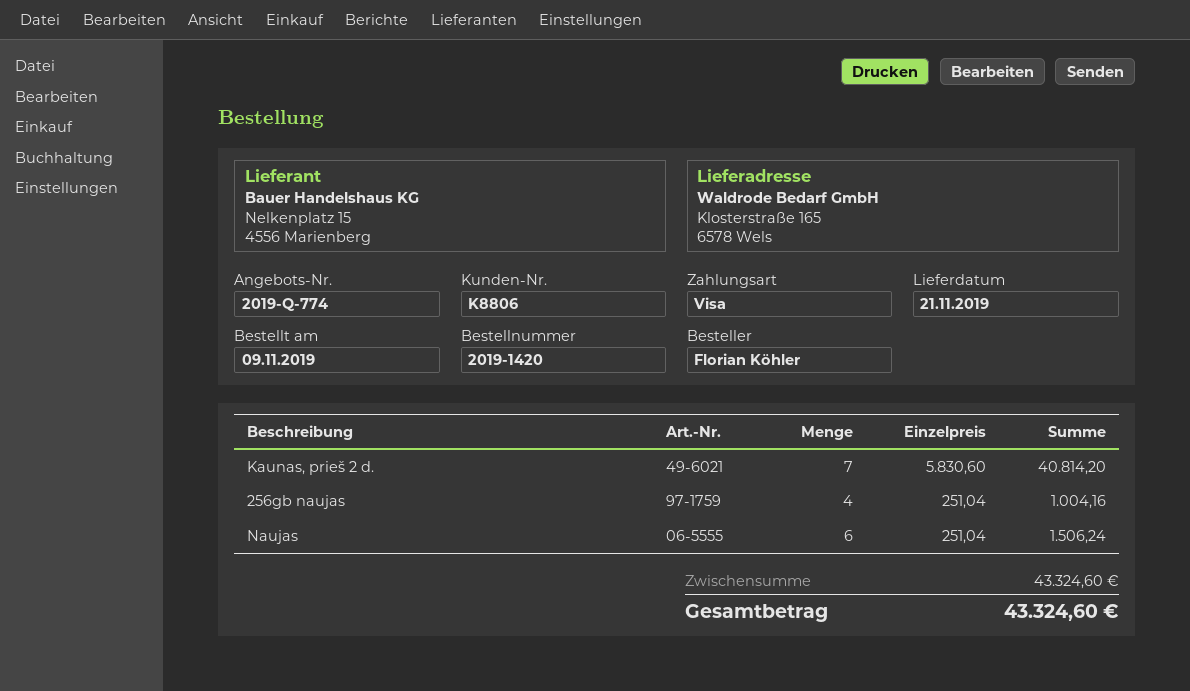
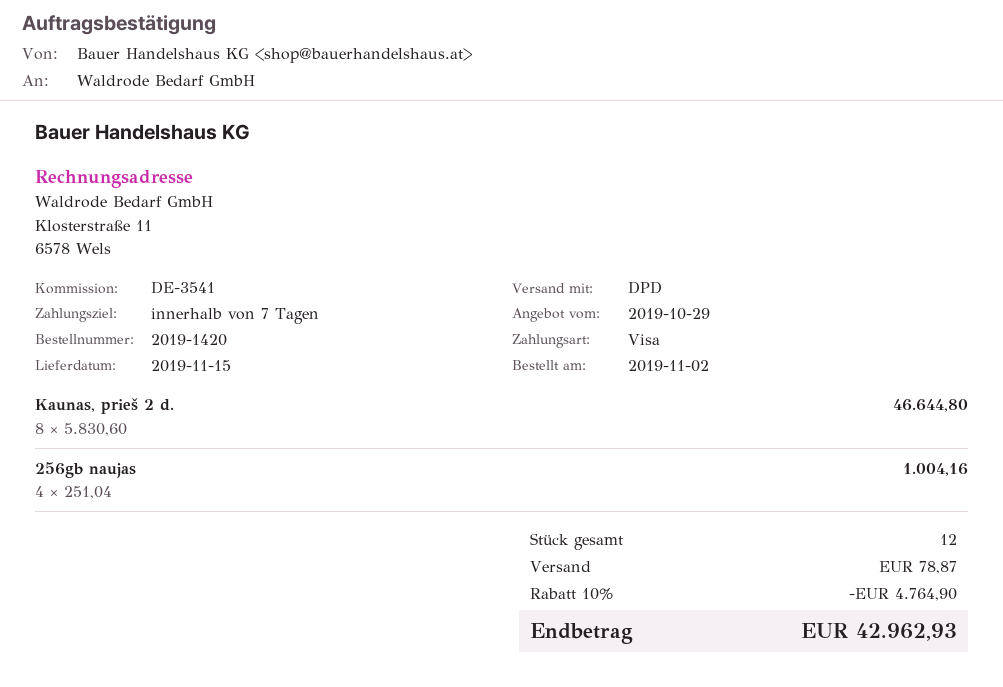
order date: 2019-11-09 -> 2019-11-02
delivery date: 2019-11-21 -> 2019-11-15
Kaunas, prieš 2 d.: 7 x 5830.60 = 40814.20 -> 8 x 5830.60 = 46644.80
Naujas: 6 x 251.04 = 1506.24 -> none
discount: none -> 10% = 4764.90
shipping: none -> 78.87
total: 43324.60 -> 42962.93

